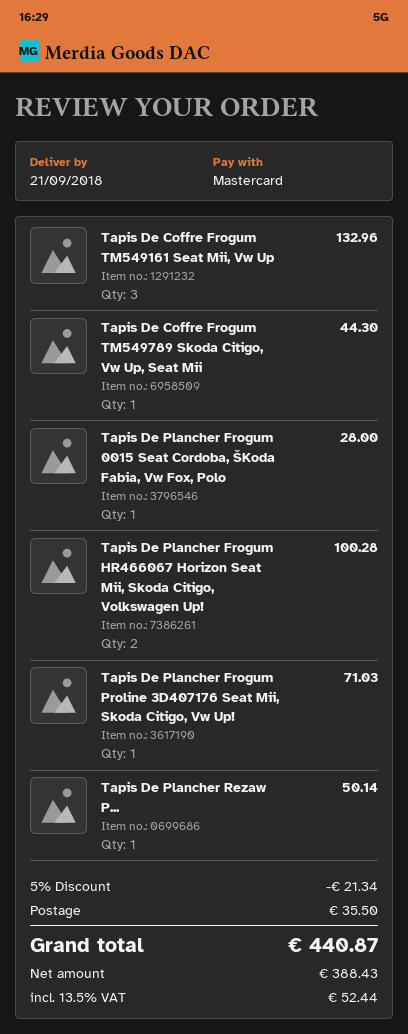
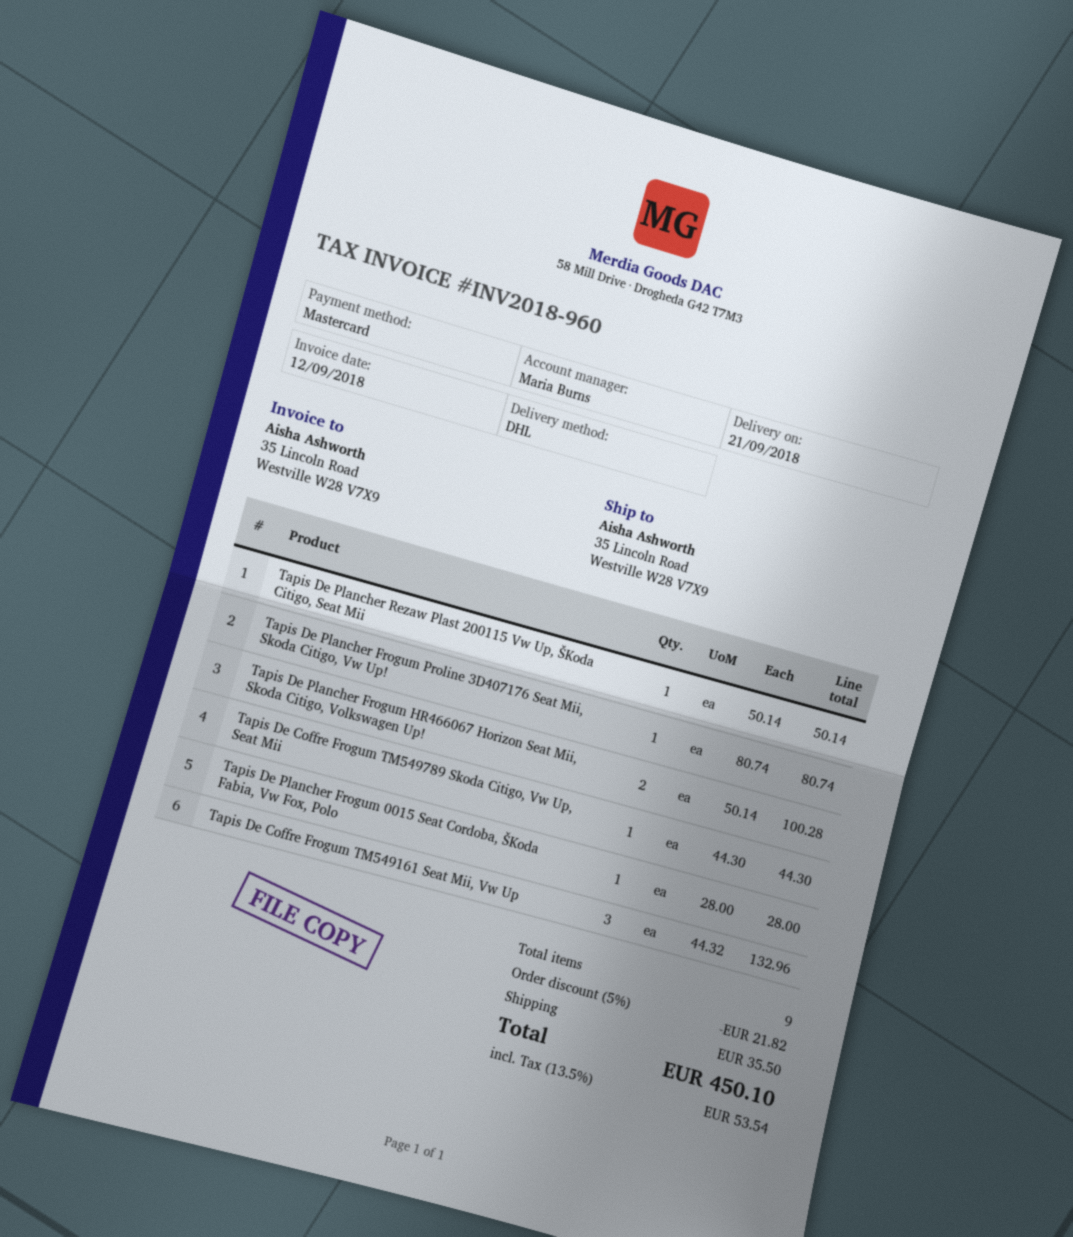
Tapis De Plancher Frogum Proline 3D407176 Seat Mii, Skoda Citigo, Vw Up!: 1 for 71.03 -> 1 for 80.74
discount: 5% = 21.34 -> 5% = 21.82
tax: 13.5% = 52.44 -> 13.5% = 53.54
total: 440.87 -> 450.10

